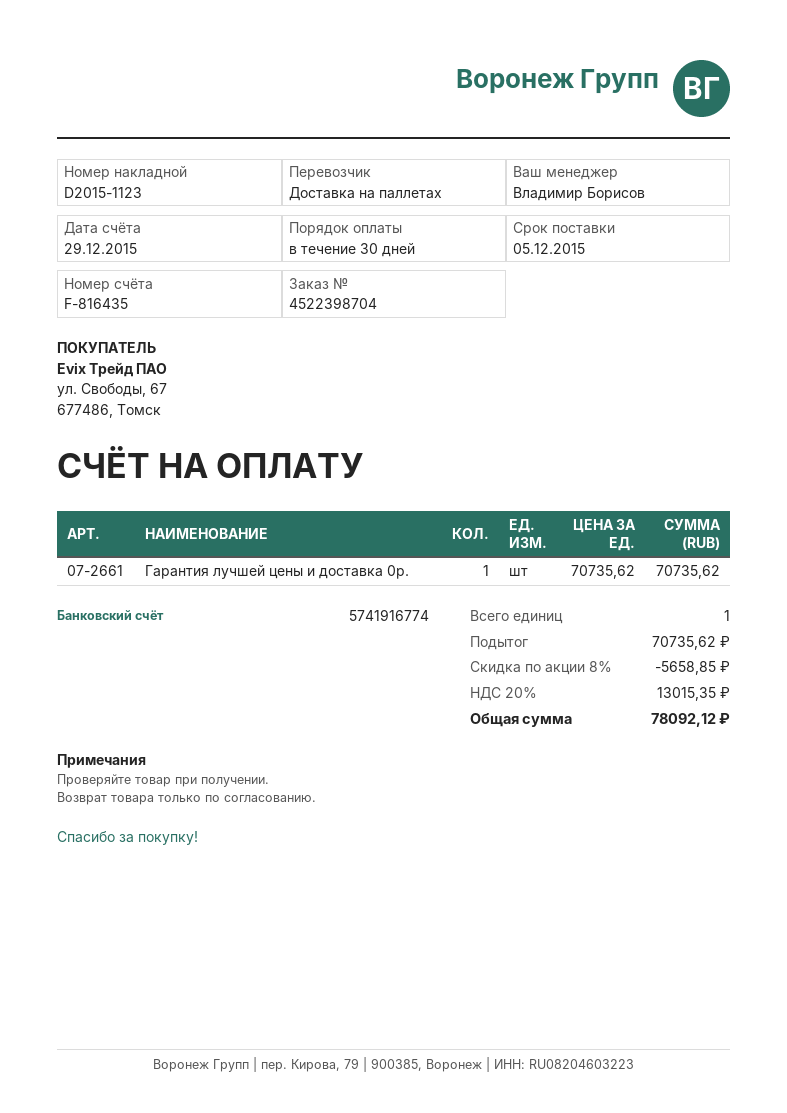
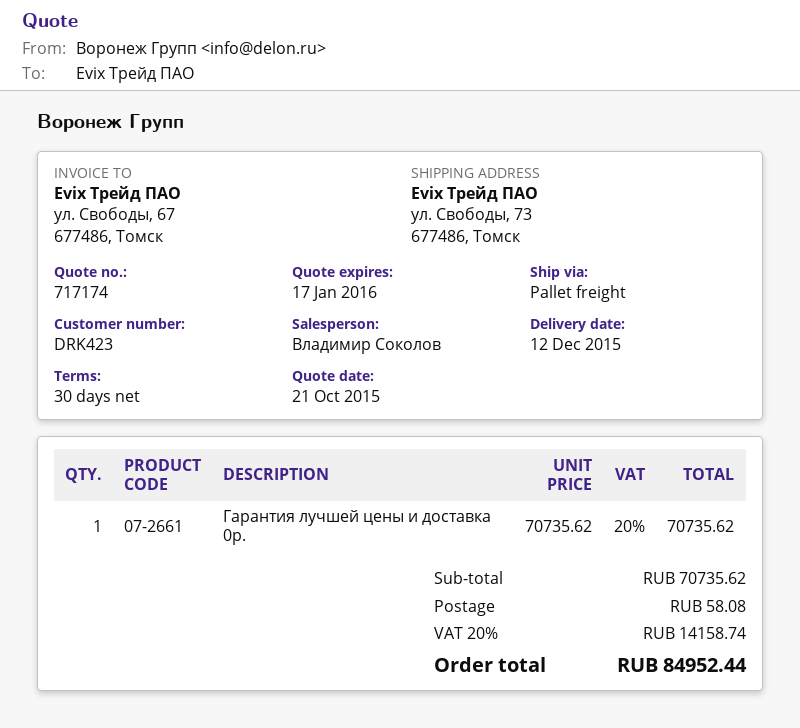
delivery date: 2015-12-05 -> 2015-12-12
sales rep: Владимир Борисов -> Владимир Соколов
discount: 8% = 5658.85 -> none
shipping: none -> 58.08
tax: 20% = 13015.35 -> 20% = 14158.74
total: 78092.12 -> 84952.44

